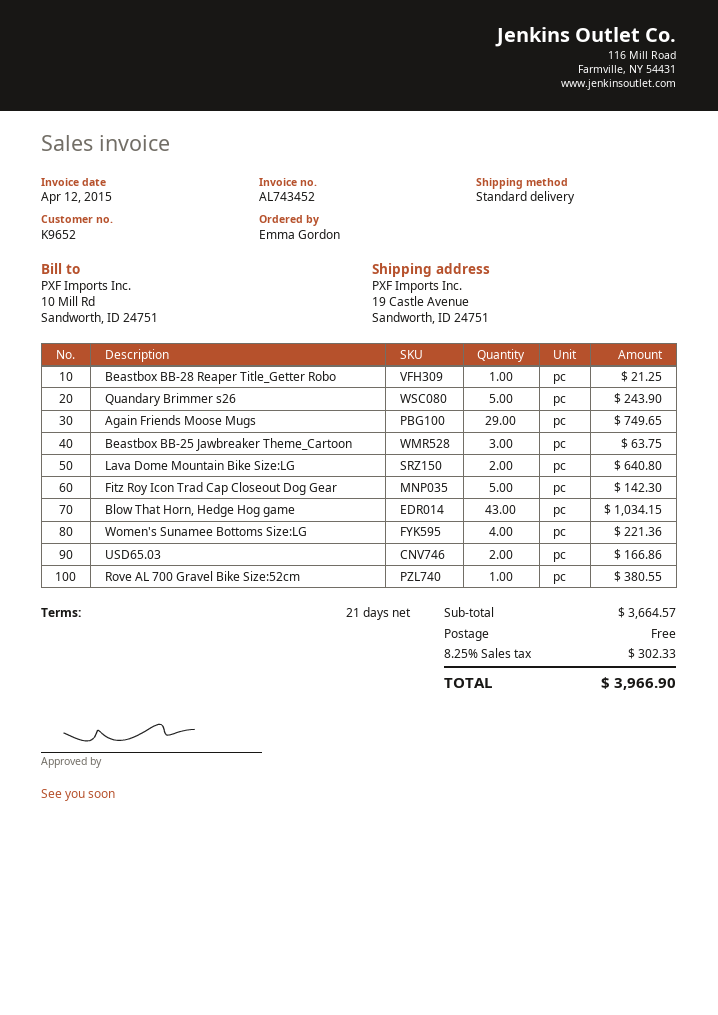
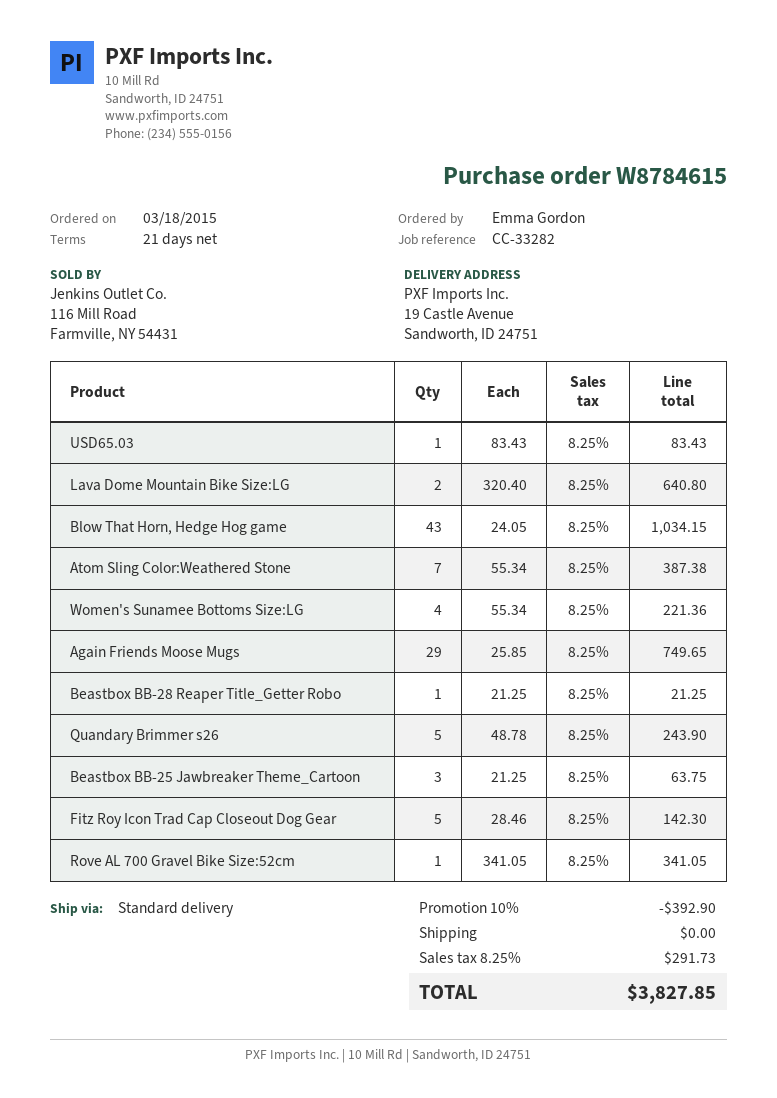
USD65.03: 2 for 166.86 -> 1 for 83.43
Rove AL 700 Gravel Bike Size:52cm: 1 for 380.55 -> 1 for 341.05
Atom Sling Color:Weathered Stone: none -> 7 for 387.38
discount: none -> 10% = 392.90
tax: 8.25% = 302.33 -> 8.25% = 291.73
total: 3966.90 -> 3827.85

